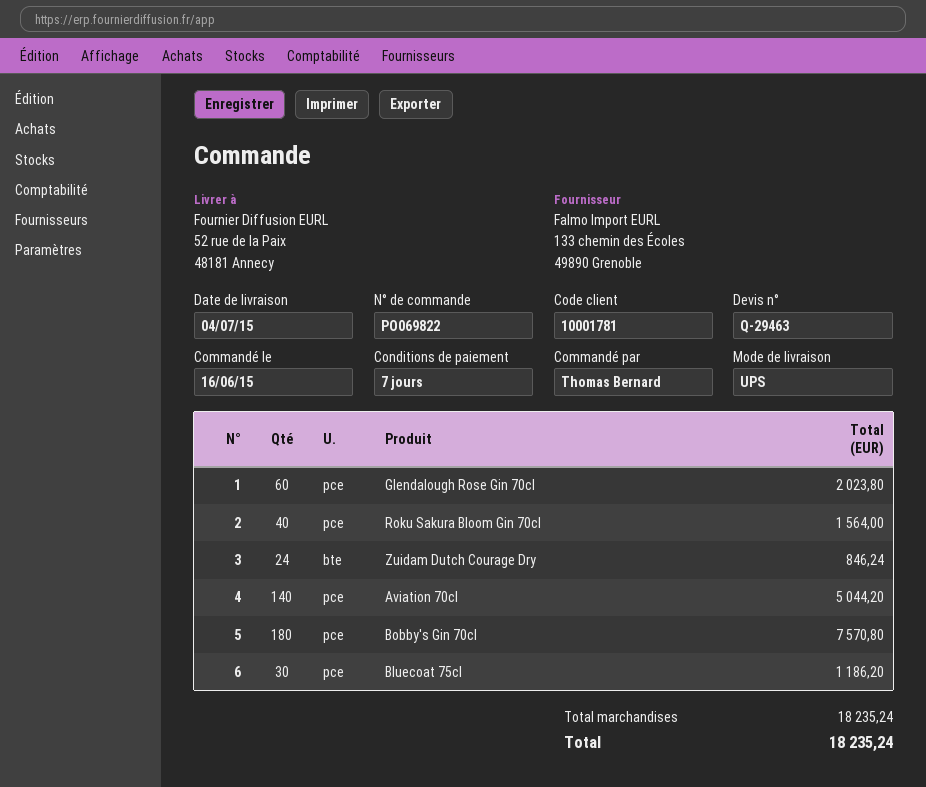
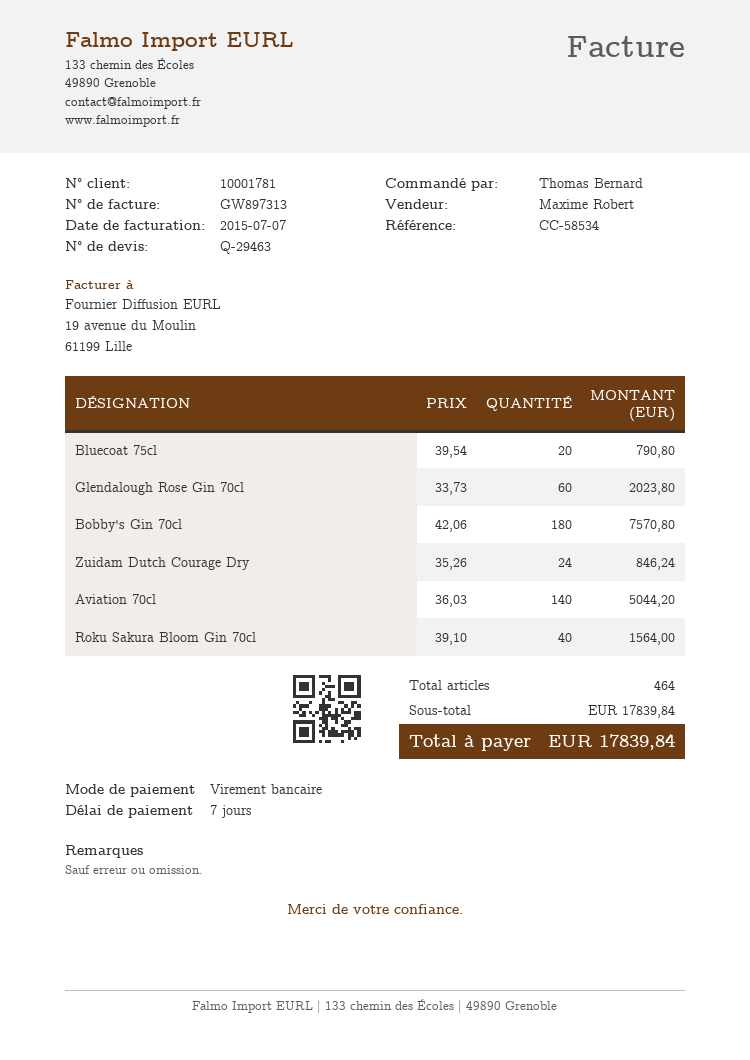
Bluecoat 75cl: 30 for 1186.20 -> 20 for 790.80
subtotal: 18235.24 -> 17839.84
total: 18235.24 -> 17839.84

